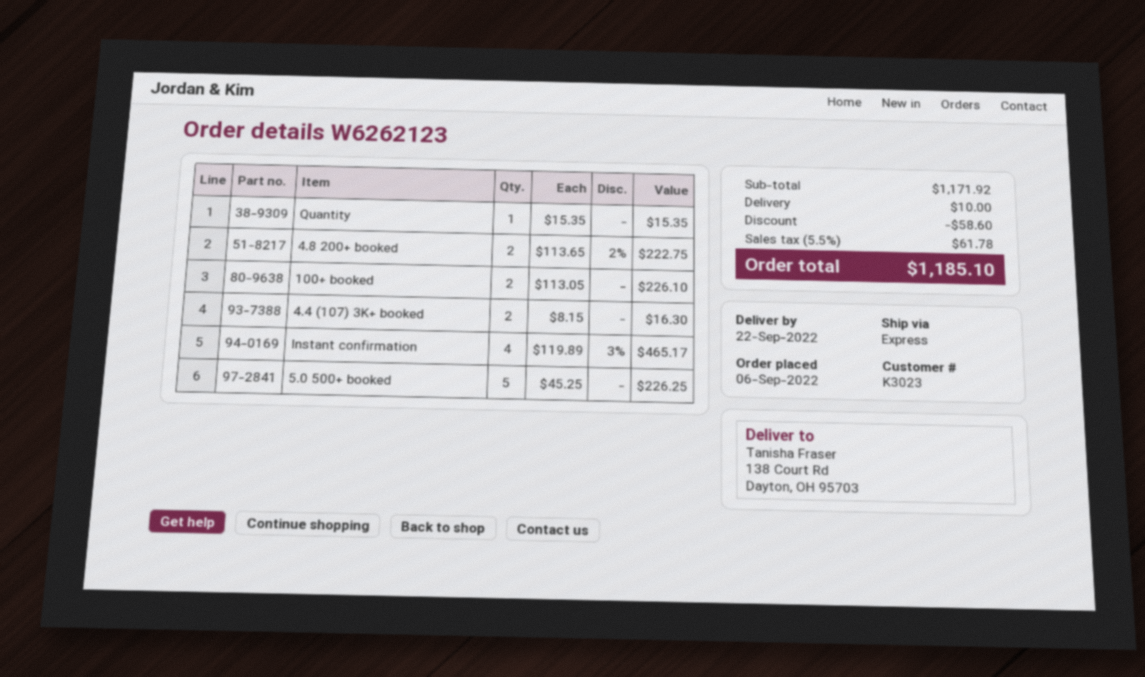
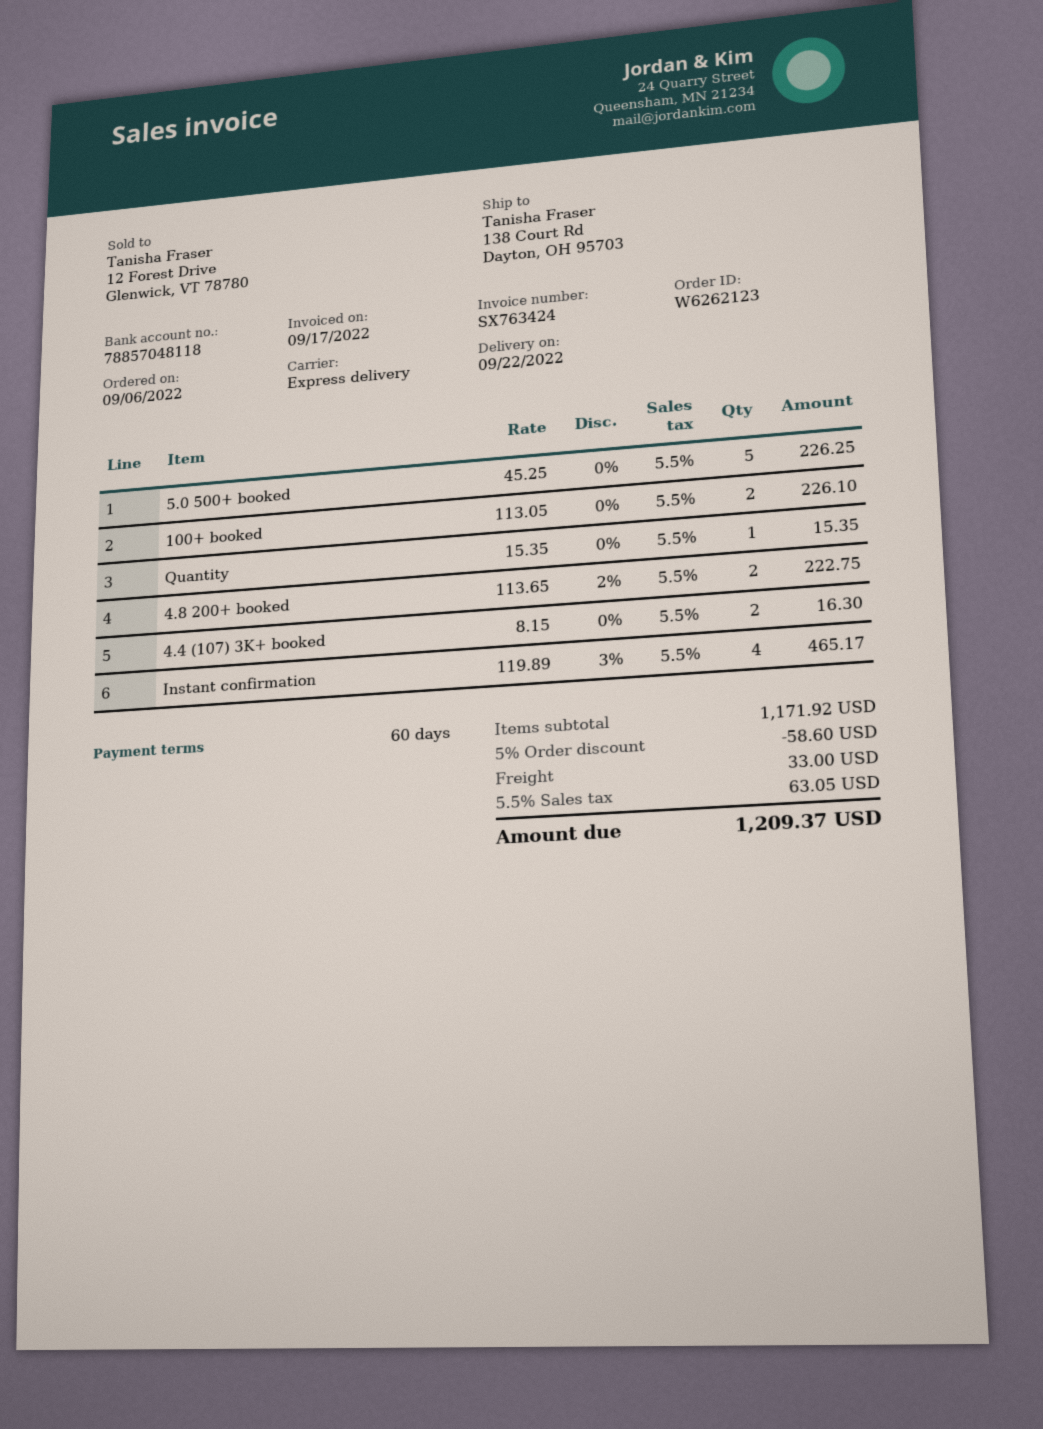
shipping: 10.00 -> 33.00
tax: 5.5% = 61.78 -> 5.5% = 63.05
total: 1185.10 -> 1209.37

